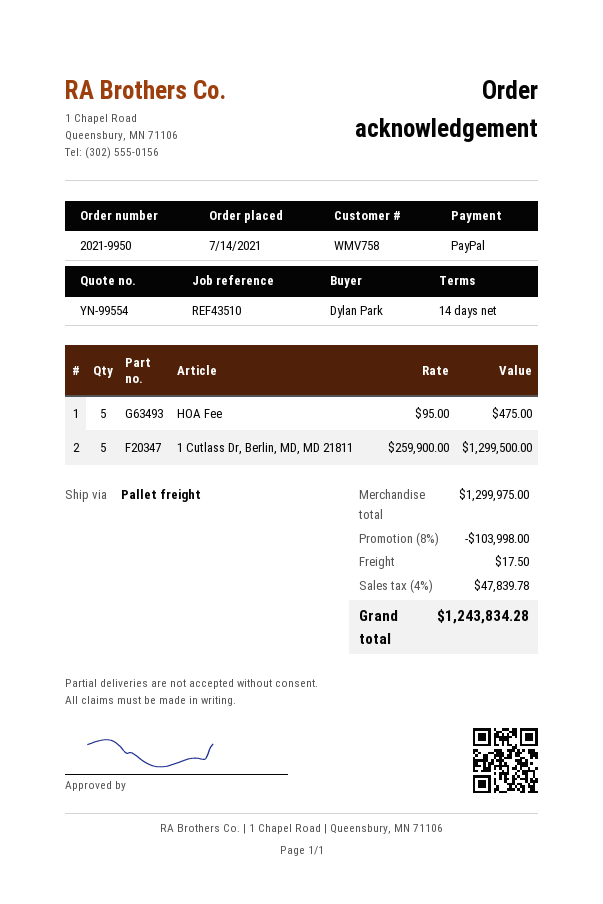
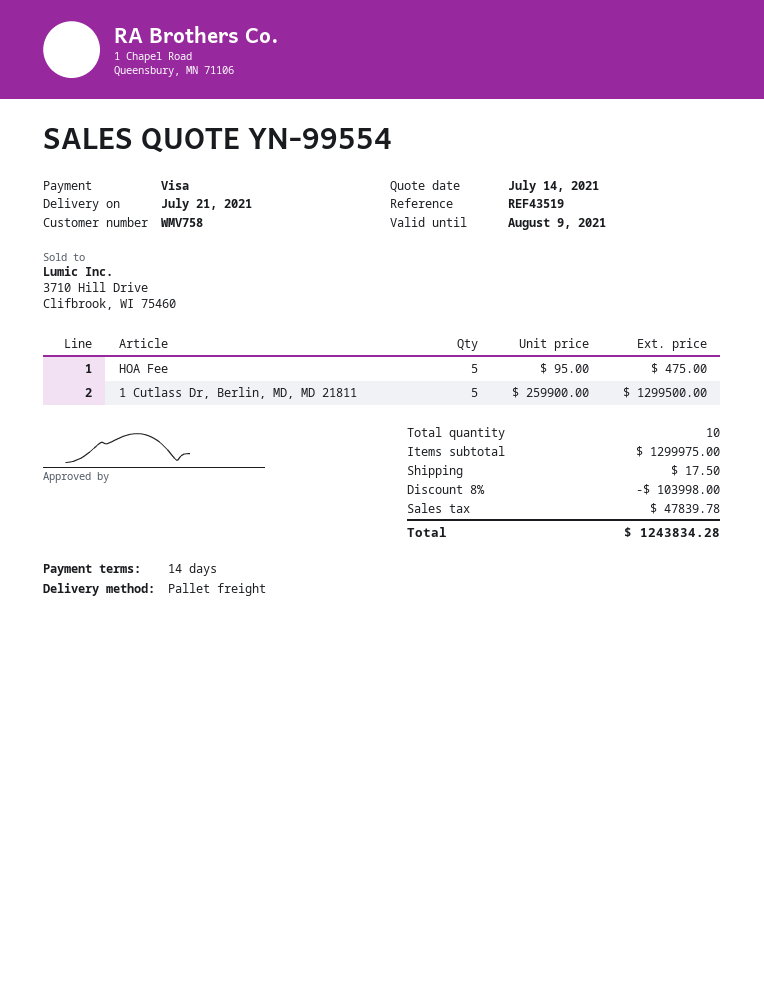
reference: REF43510 -> REF43519
payment method: PayPal -> Visa

